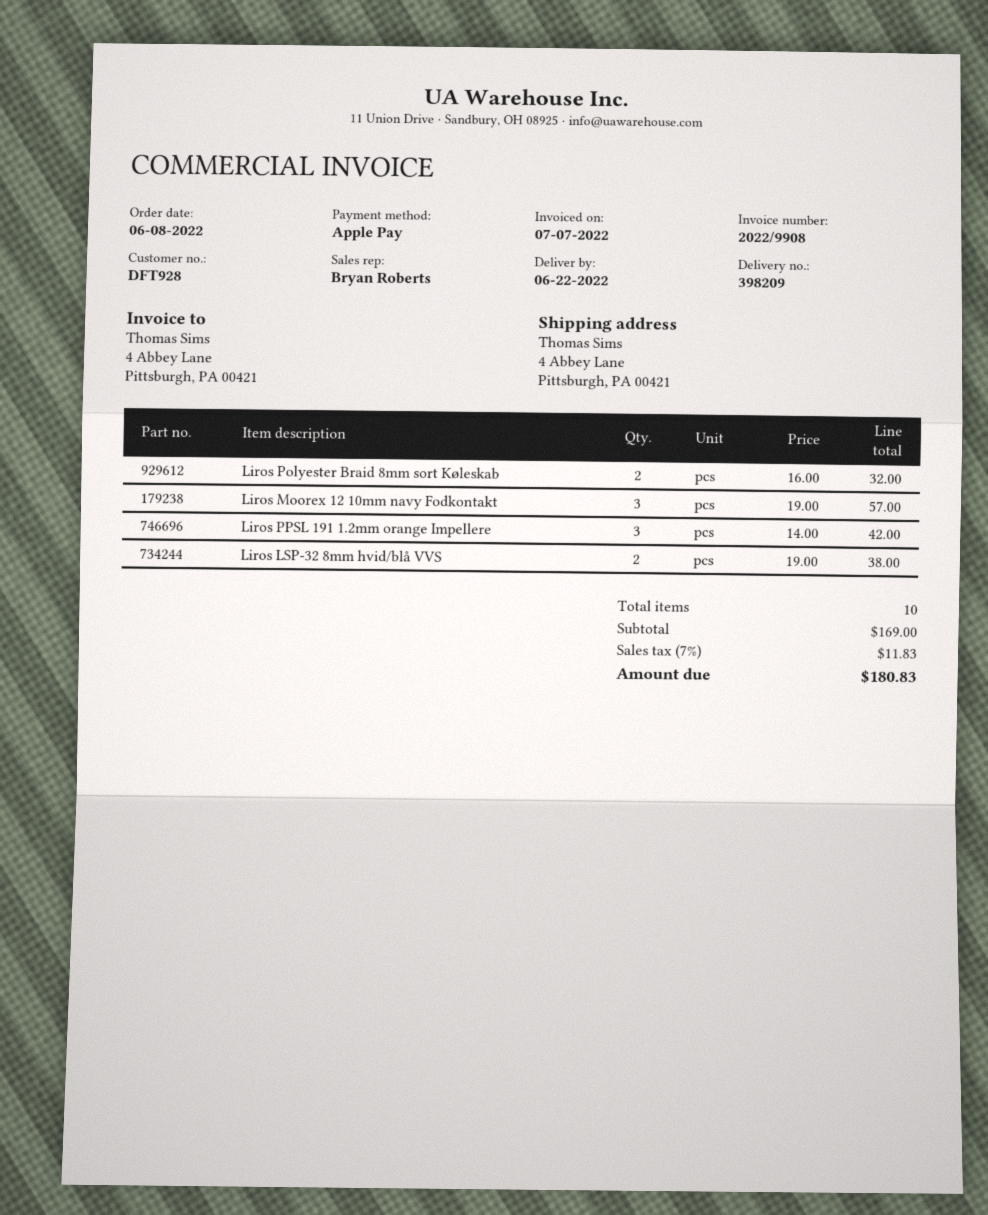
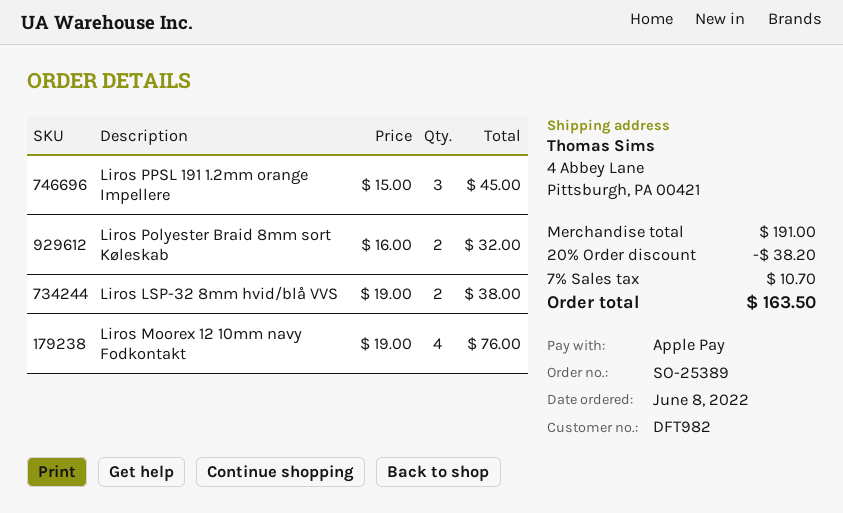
customer number: DFT928 -> DFT982
Liros Moorex 12 10mm navy Fodkontakt: 3 x 19.00 = 57.00 -> 4 x 19.00 = 76.00
Liros PPSL 191 1.2mm orange Impellere: 3 x 14.00 = 42.00 -> 3 x 15.00 = 45.00
subtotal: 169.00 -> 191.00
discount: none -> 20% = 38.20
tax: 7% = 11.83 -> 7% = 10.70
total: 180.83 -> 163.50

